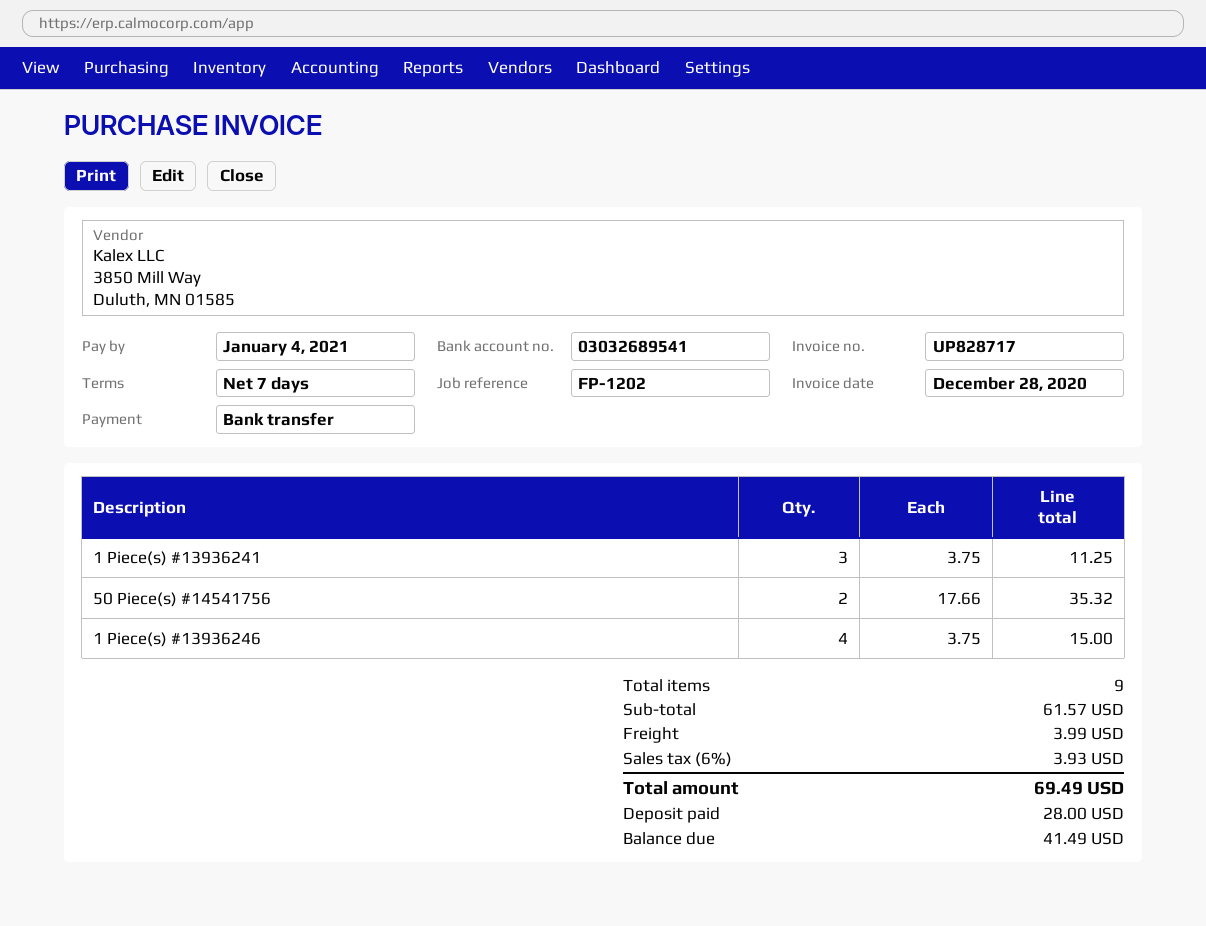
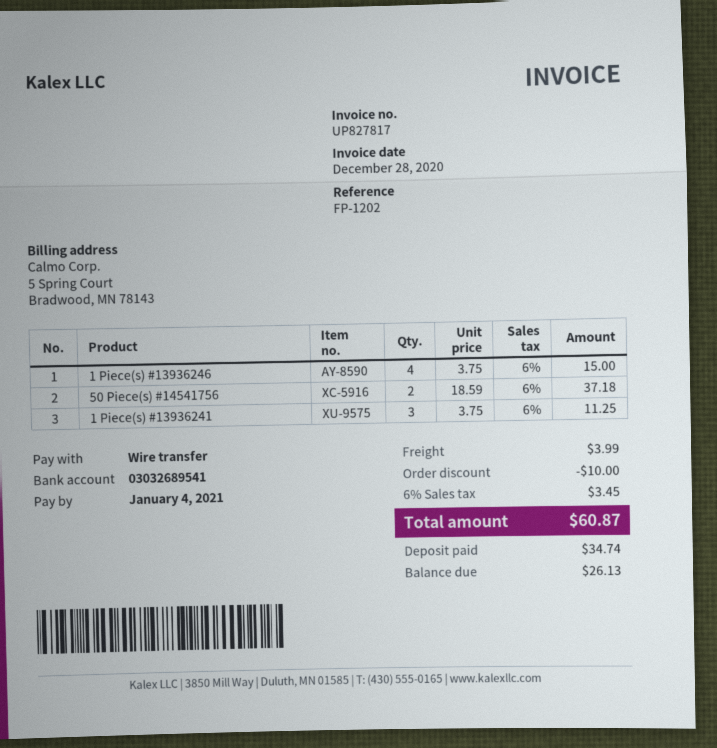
invoice number: UP828717 -> UP827817
50 Piece(s) #14541756: 2 x 17.66 = 35.32 -> 2 x 18.59 = 37.18
discount: none -> 10.00
tax: 6% = 3.93 -> 6% = 3.45
total: 69.49 -> 60.87
deposit: 28.00 -> 34.74
balance: 41.49 -> 26.13

